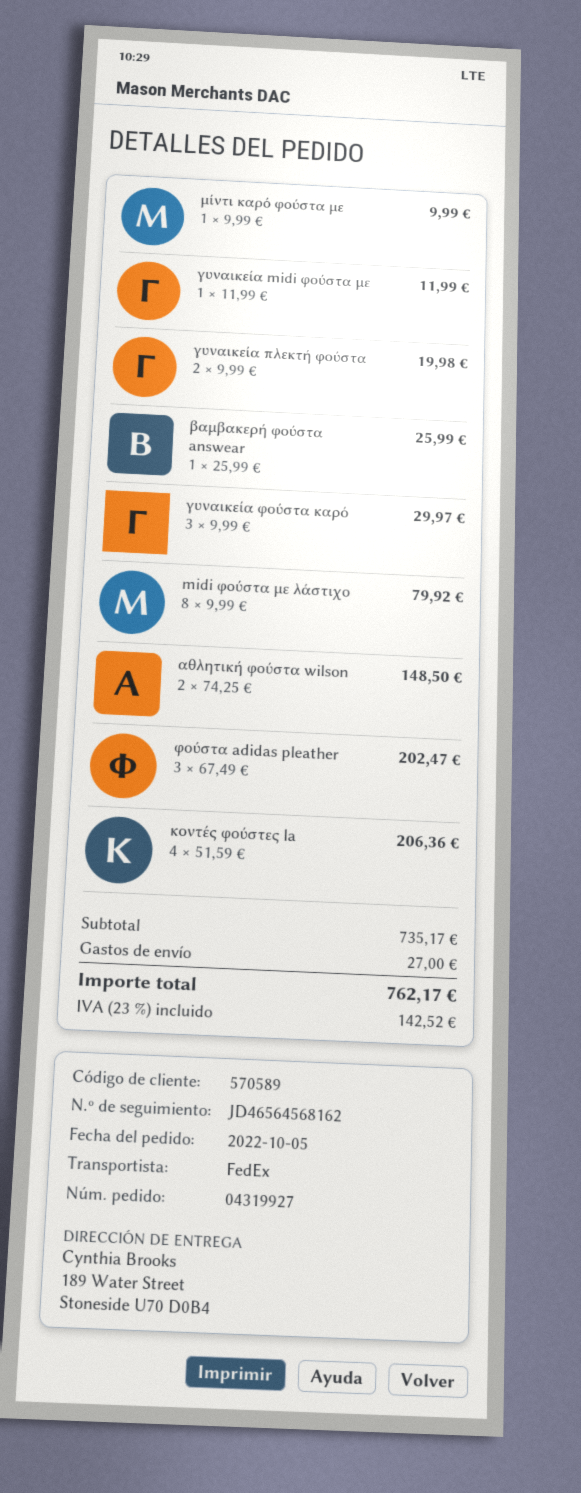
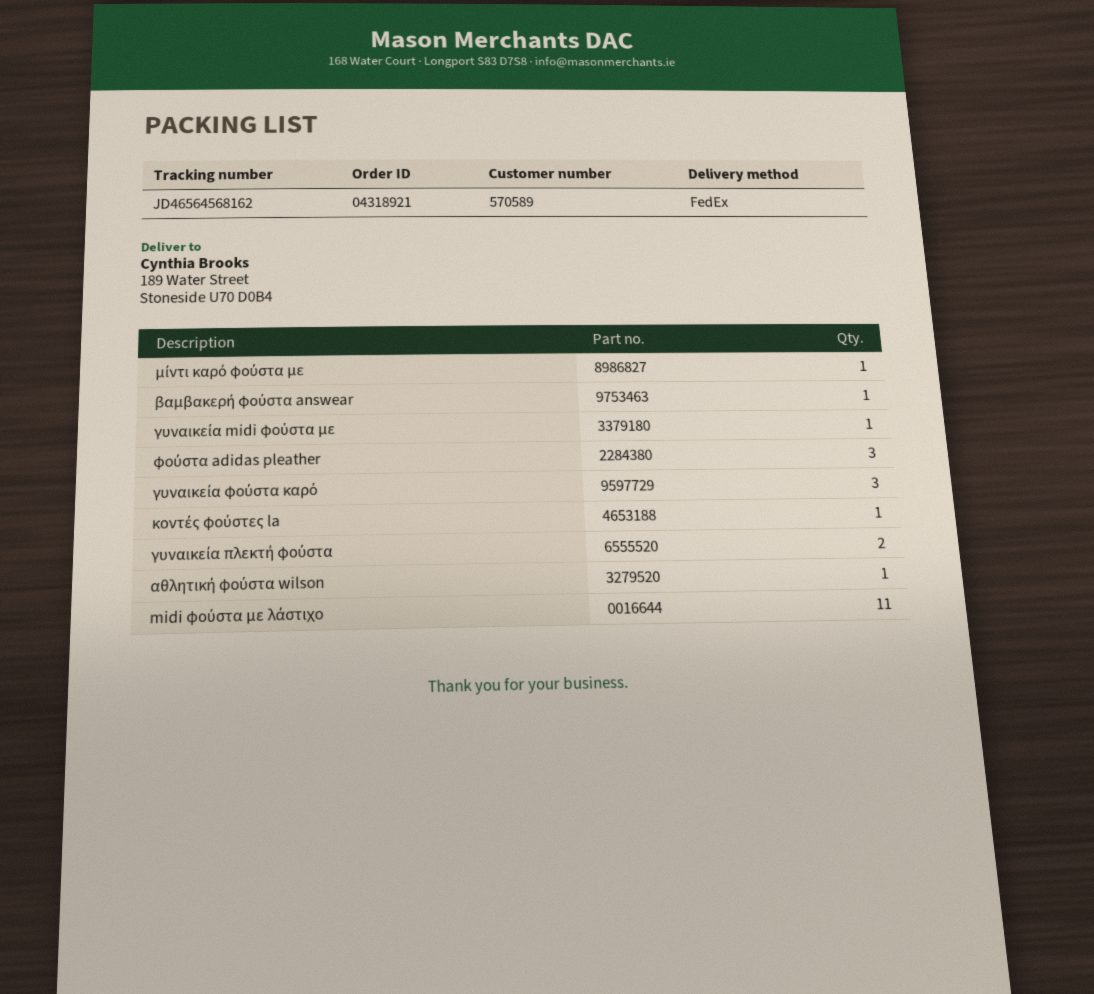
order number: 04319927 -> 04318921
midi φούστα με λάστιχο: 8 -> 11
αθλητική φούστα wilson: 2 -> 1
κοντές φούστες la: 4 -> 1

